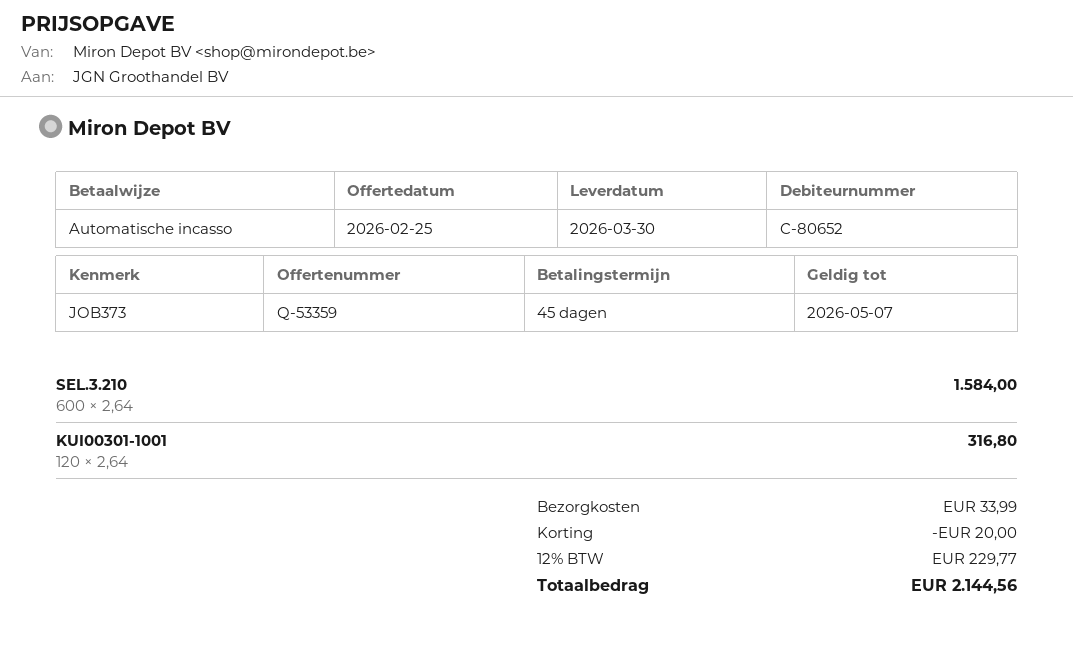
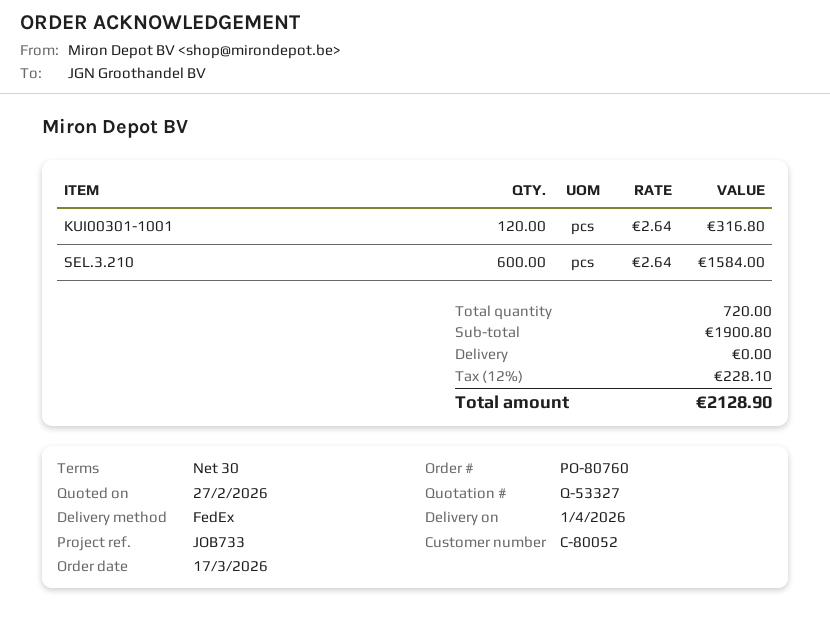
quote number: Q-53359 -> Q-53327
quote date: 2026-02-25 -> 2026-02-27
delivery date: 2026-03-30 -> 2026-04-01
payment terms: 45 days -> 30 days
customer number: C-80652 -> C-80052
reference: JOB373 -> JOB733
discount: 20.00 -> none
shipping: 33.99 -> 0.00
tax: 12% = 229.77 -> 12% = 228.10
total: 2144.56 -> 2128.90

